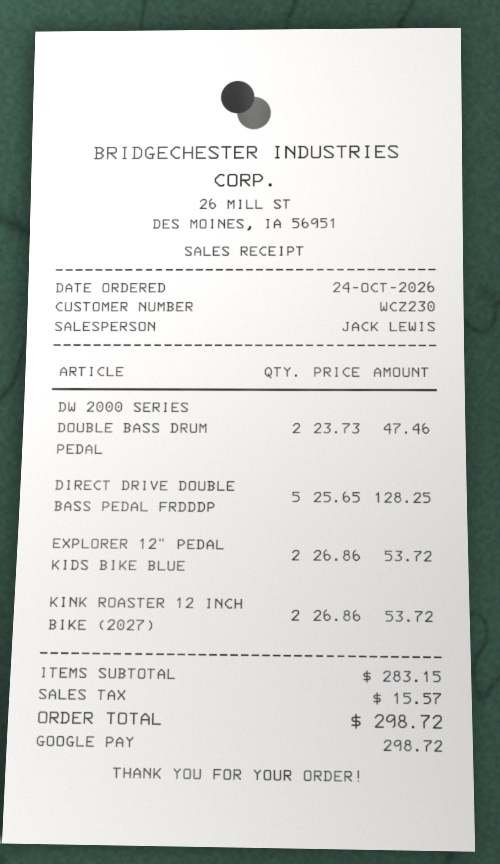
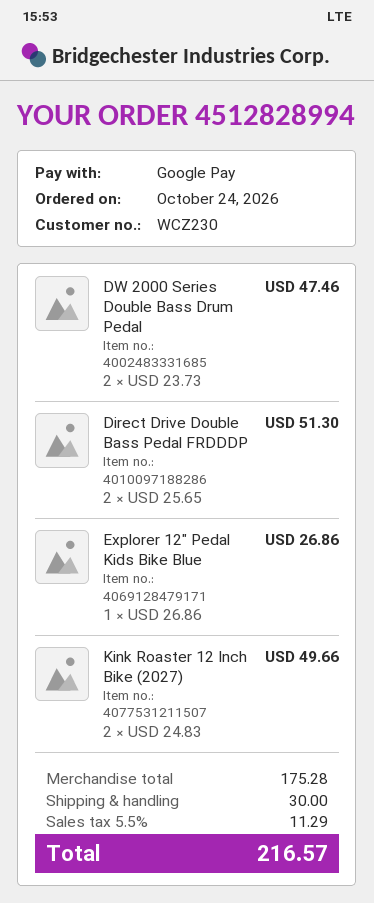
DIRECT DRIVE DOUBLE BASS PEDAL FRDDDP: 5 x 25.65 = 128.25 -> 2 x 25.65 = 51.30
EXPLORER 12" PEDAL KIDS BIKE BLUE: 2 x 26.86 = 53.72 -> 1 x 26.86 = 26.86
KINK ROASTER 12 INCH BIKE (2027): 2 x 26.86 = 53.72 -> 2 x 24.83 = 49.66
subtotal: 283.15 -> 175.28
shipping: none -> 30.00
tax: 15.57 -> 11.29
total: 298.72 -> 216.57

